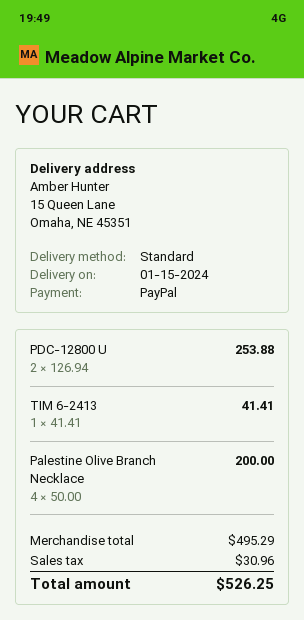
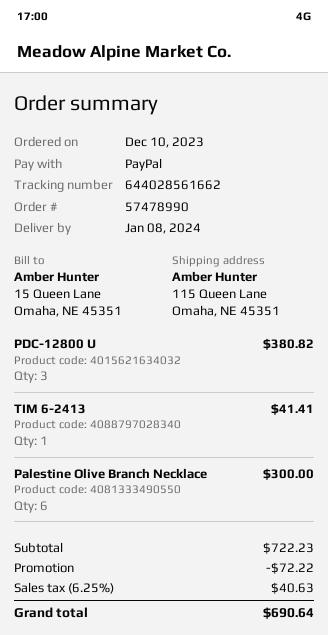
delivery date: 2024-01-15 -> 2024-01-08
ship to: 15 Queen Lane, Omaha, NE 45351 -> 115 Queen Lane, Omaha, NE 45351
PDC-12800 U: 2 for 253.88 -> 3 for 380.82
Palestine Olive Branch Necklace: 4 for 200.00 -> 6 for 300.00
subtotal: 495.29 -> 722.23
discount: none -> 72.22
tax: 30.96 -> 40.63
total: 526.25 -> 690.64

